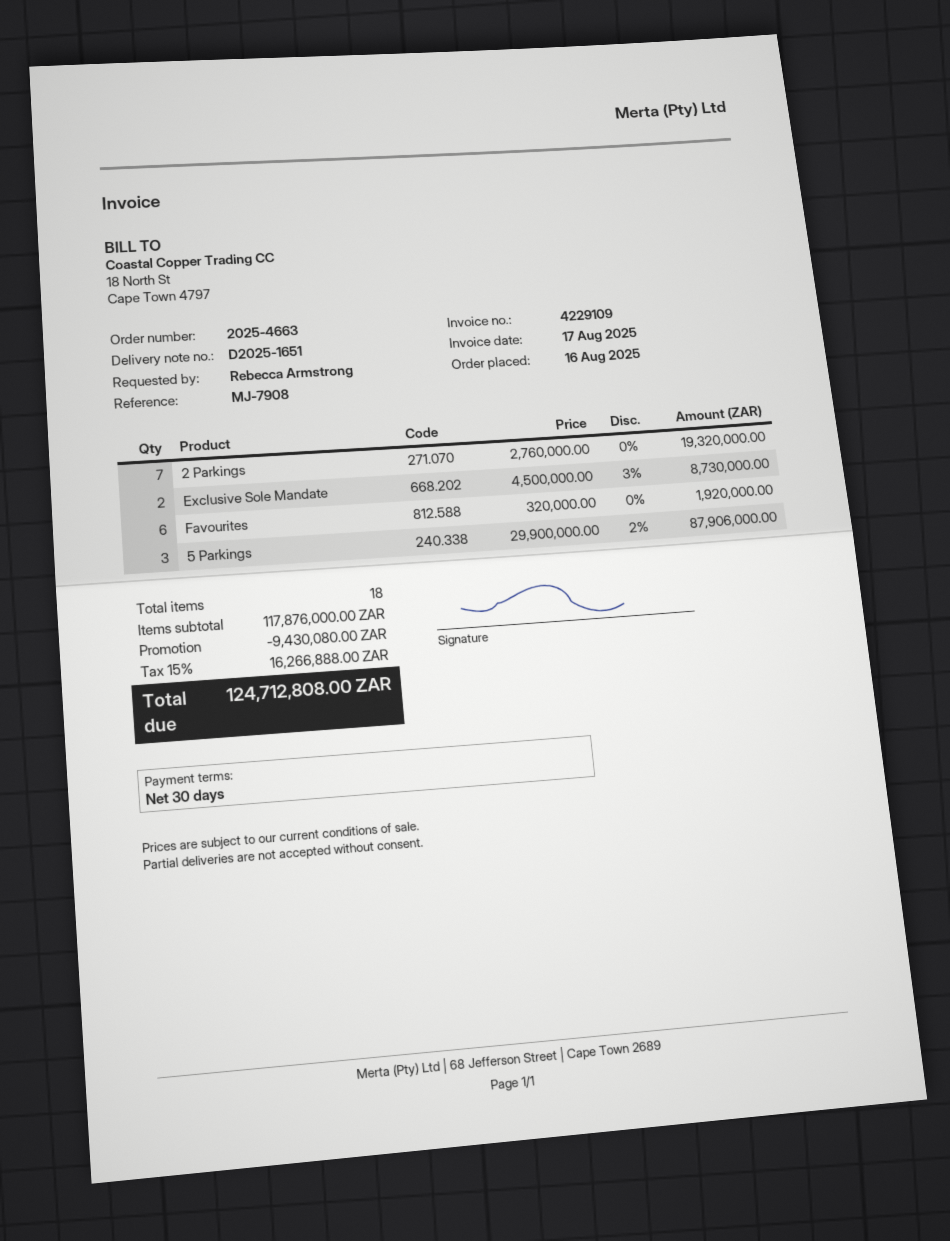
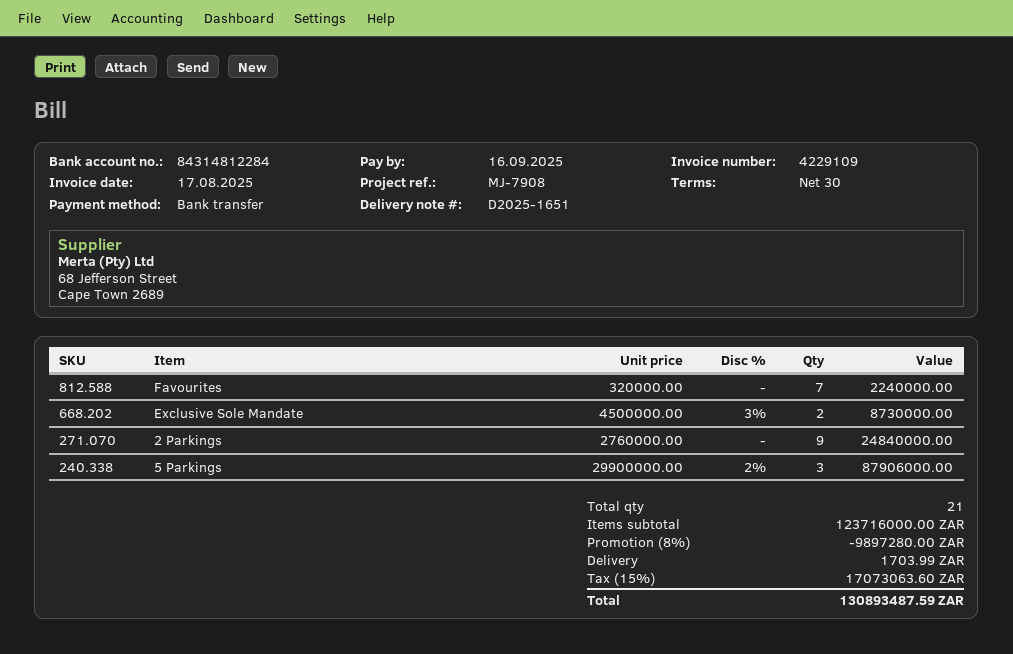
2 Parkings: 7 x 2760000.00 = 19320000.00 -> 9 x 2760000.00 = 24840000.00
Favourites: 6 x 320000.00 = 1920000.00 -> 7 x 320000.00 = 2240000.00
total quantity: 18 -> 21
subtotal: 117876000.00 -> 123716000.00
discount: 9430080.00 -> 9897280.00
shipping: none -> 1703.99
tax: 15% = 16266888.00 -> 15% = 17073063.60
total: 124712808.00 -> 130893487.59

